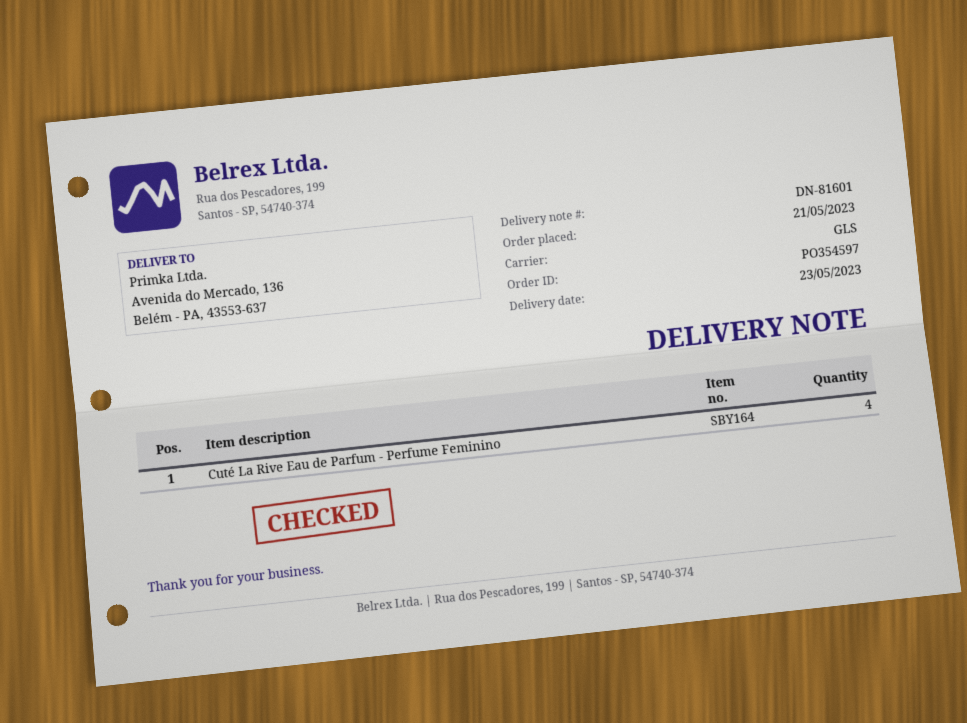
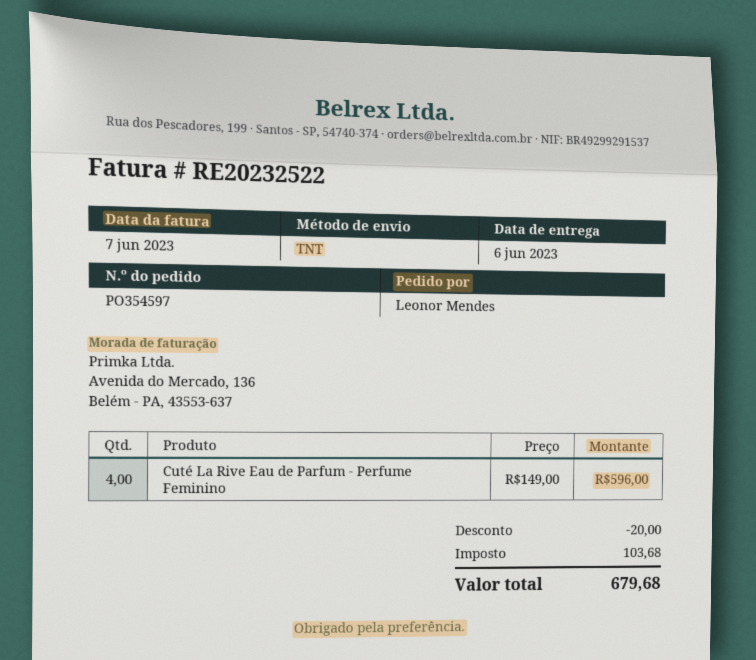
delivery date: 2023-05-23 -> 2023-06-06
shipping method: GLS -> TNT

